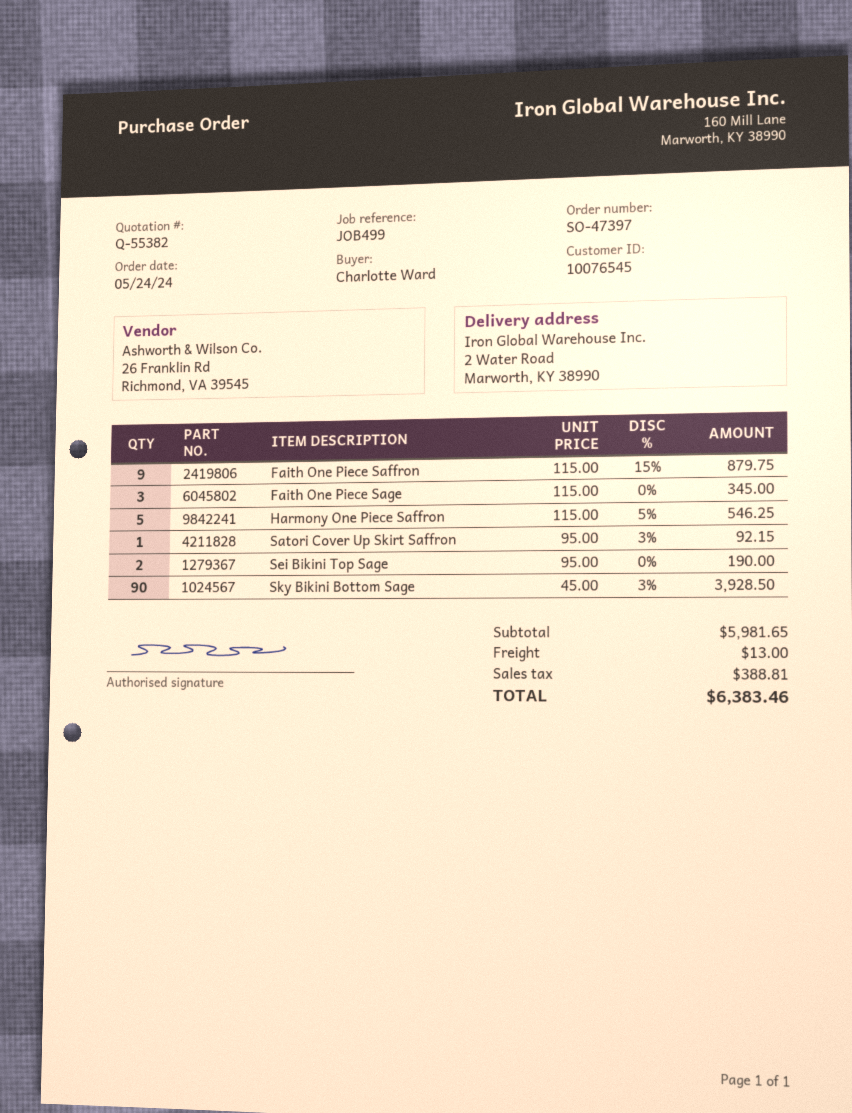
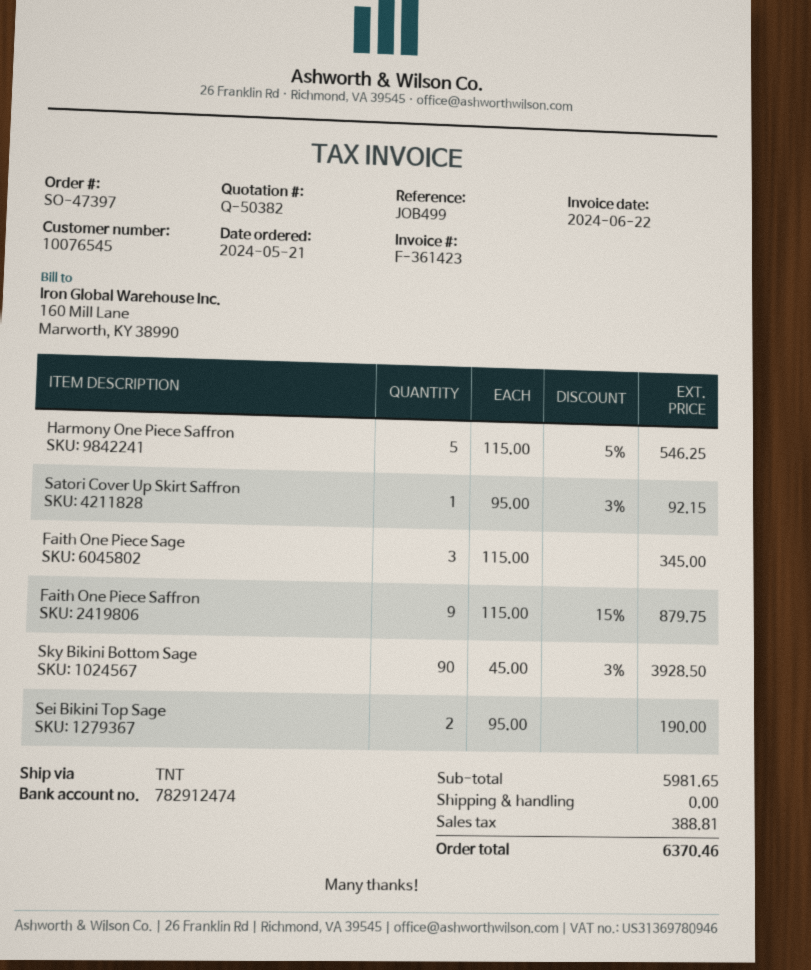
quote number: Q-55382 -> Q-50382
order date: 2024-05-24 -> 2024-05-21
shipping: 13.00 -> 0.00
total: 6383.46 -> 6370.46

